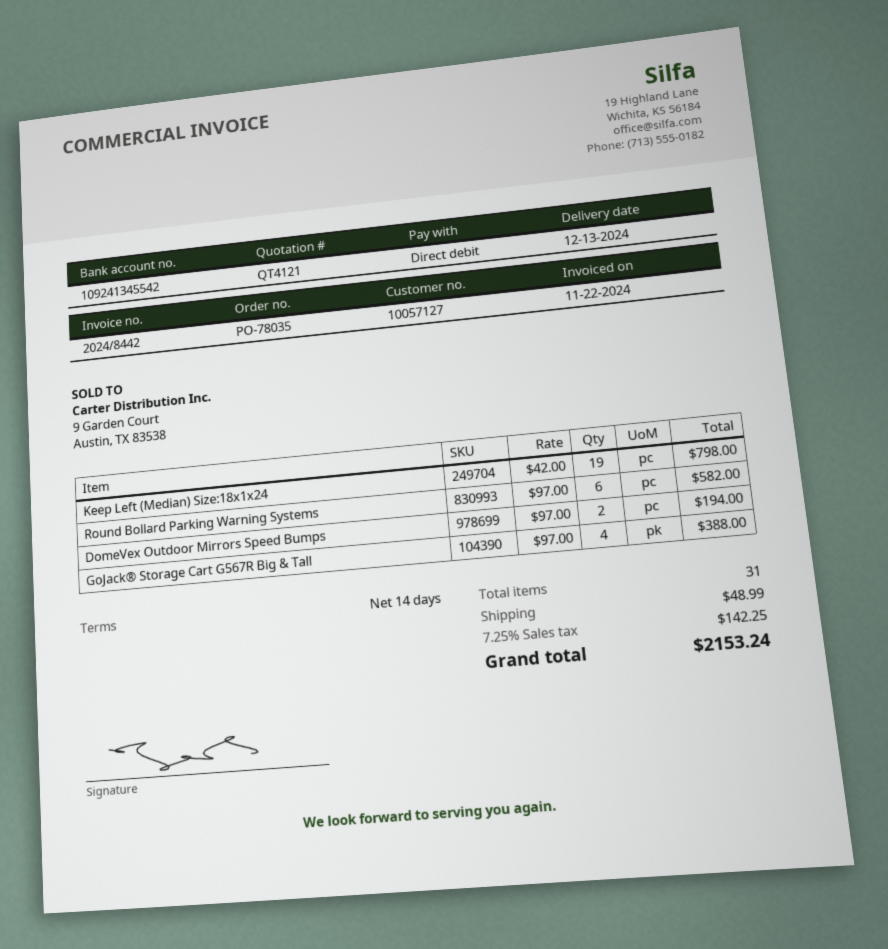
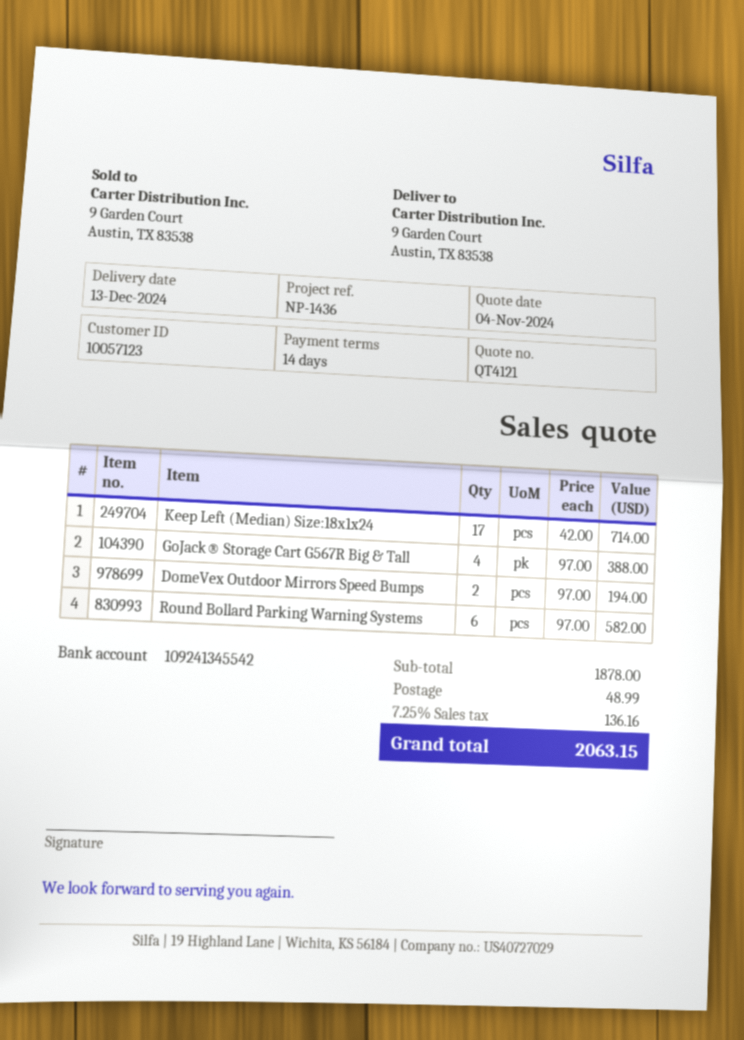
customer number: 10057127 -> 10057123
Keep Left (Median) Size:18x1x24: 19 x 42.00 = 798.00 -> 17 x 42.00 = 714.00
tax: 7.25% = 142.25 -> 7.25% = 136.16
total: 2153.24 -> 2063.15

